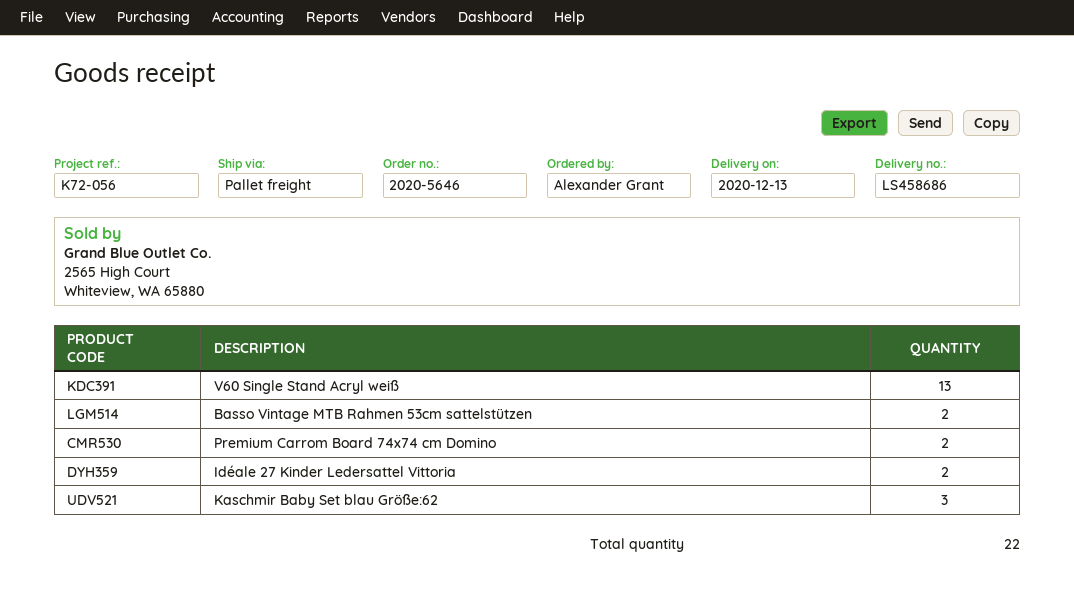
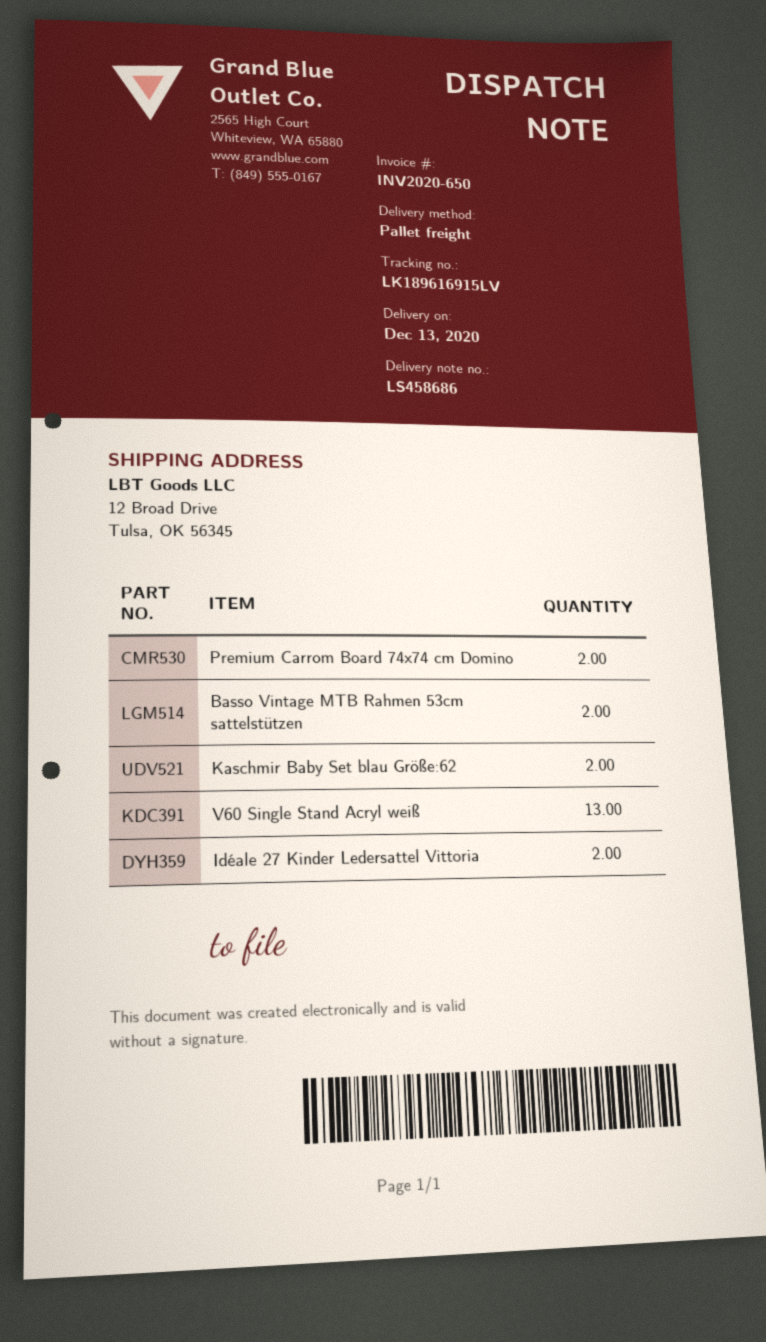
Kaschmir Baby Set blau Größe:62: 3 -> 2

